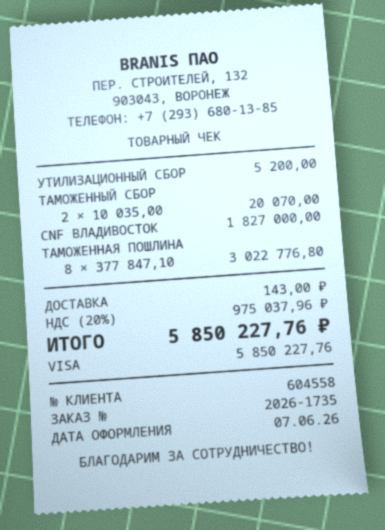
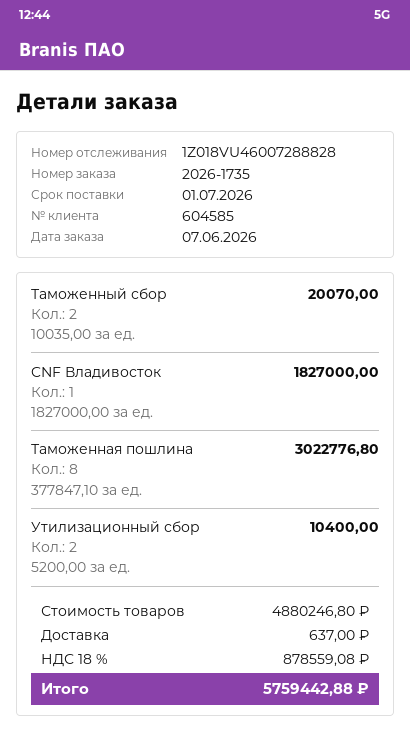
customer number: 604558 -> 604585
УТИЛИЗАЦИОННЫЙ СБОР: 1 x 5200.00 = 5200.00 -> 2 x 5200.00 = 10400.00
shipping: 143.00 -> 637.00
tax: 20% = 975037.96 -> 18% = 878559.08
total: 5850227.76 -> 5759442.88

